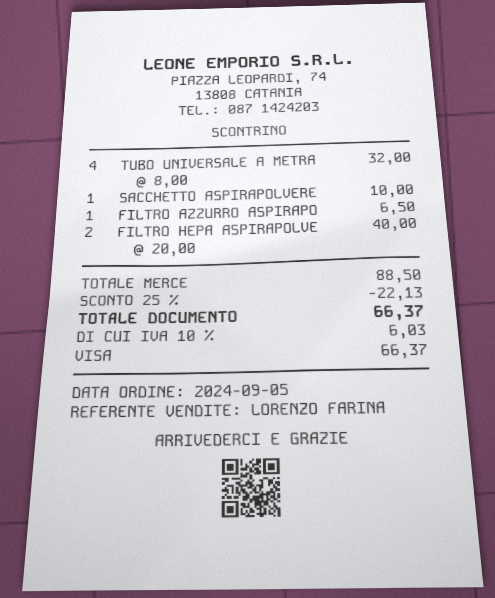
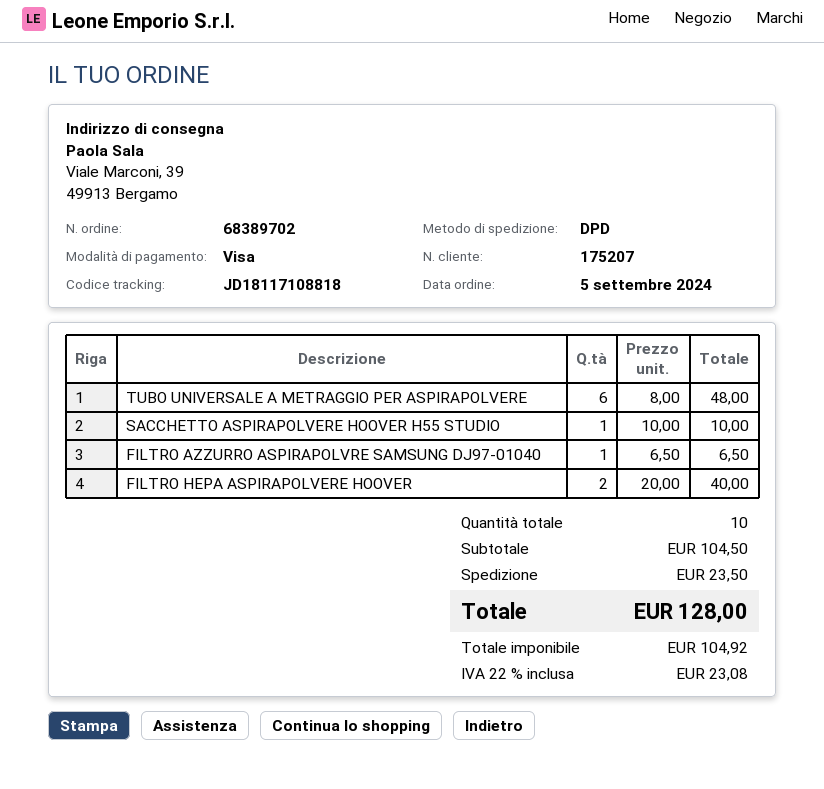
TUBO UNIVERSALE A METRA: 4 x 8.00 = 32.00 -> 6 x 8.00 = 48.00
subtotal: 88.50 -> 104.50
discount: 25% = 22.13 -> none
shipping: none -> 23.50
tax: 10% = 6.03 -> 22% = 23.08
total: 66.37 -> 128.00

